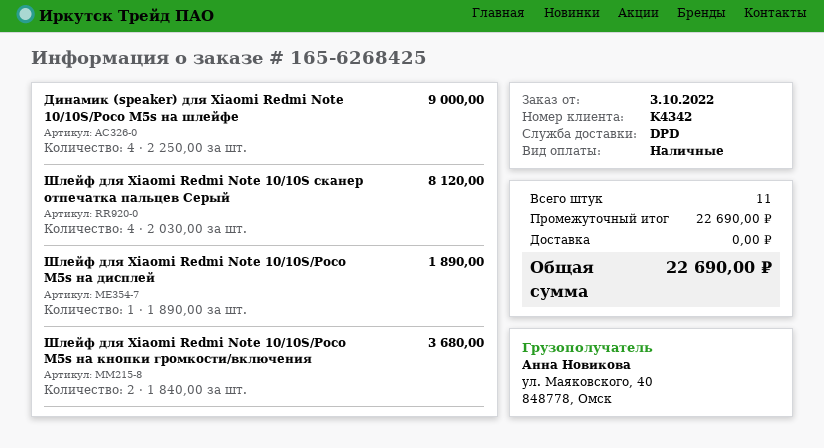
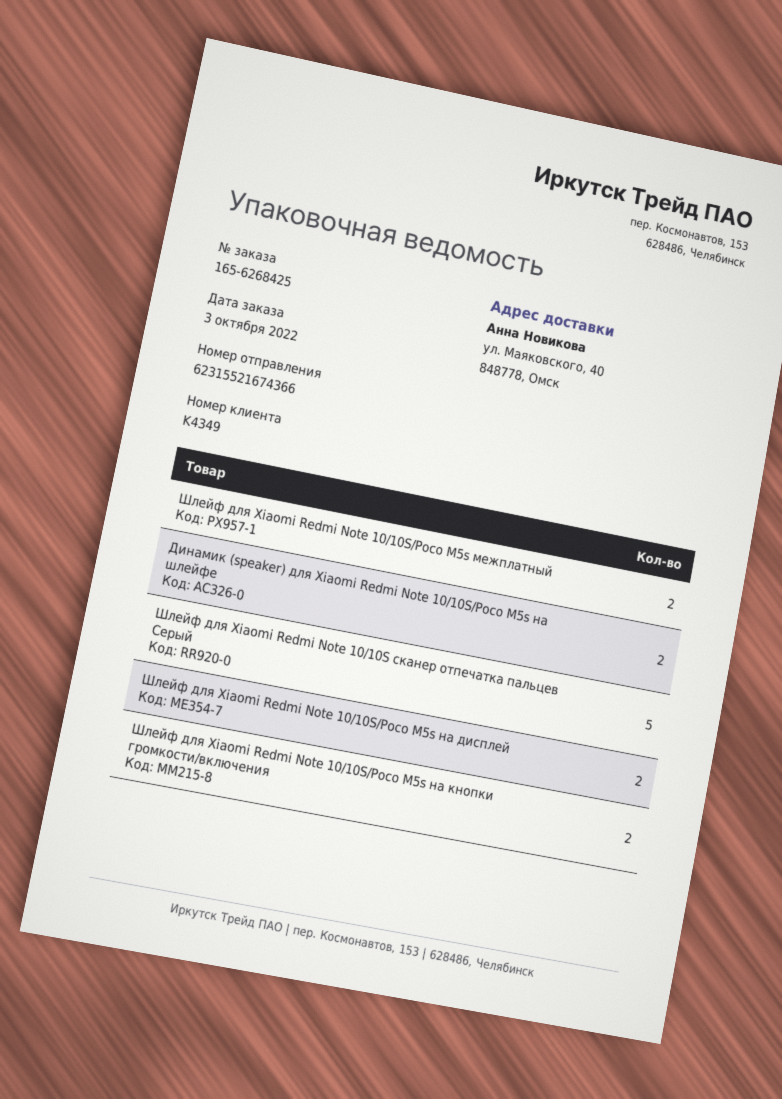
customer number: K4342 -> K4349
Динамик (speaker) для Xiaomi Redmi Note 10/10S/Poco M5s на шлейфе: 4 -> 2
Шлейф для Xiaomi Redmi Note 10/10S сканер отпечатка пальцев Серый: 4 -> 5
Шлейф для Xiaomi Redmi Note 10/10S/Poco M5s на дисплей: 1 -> 2
Шлейф для Xiaomi Redmi Note 10/10S/Poco M5s межплатный: none -> 2

